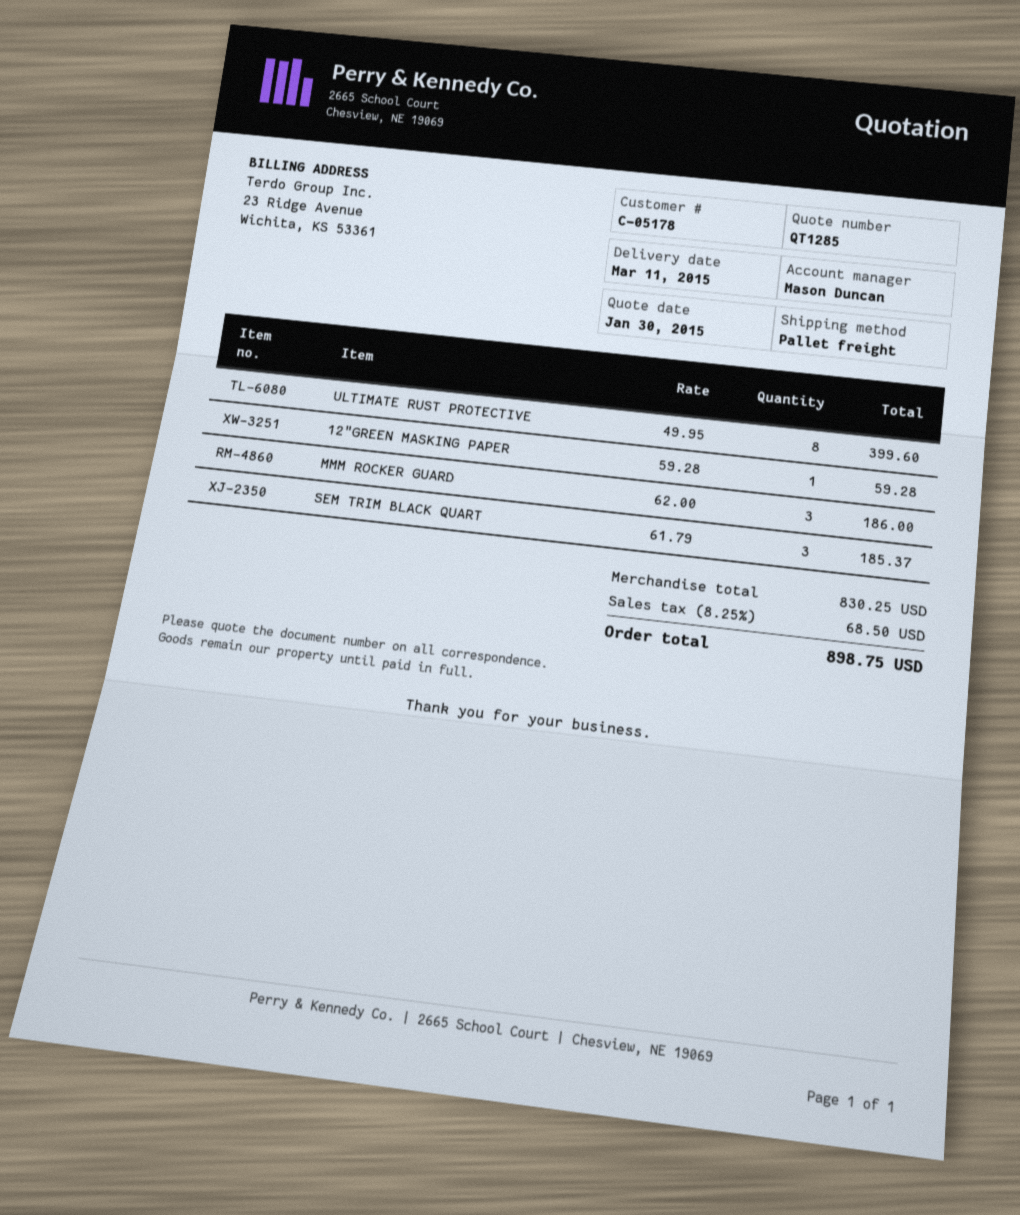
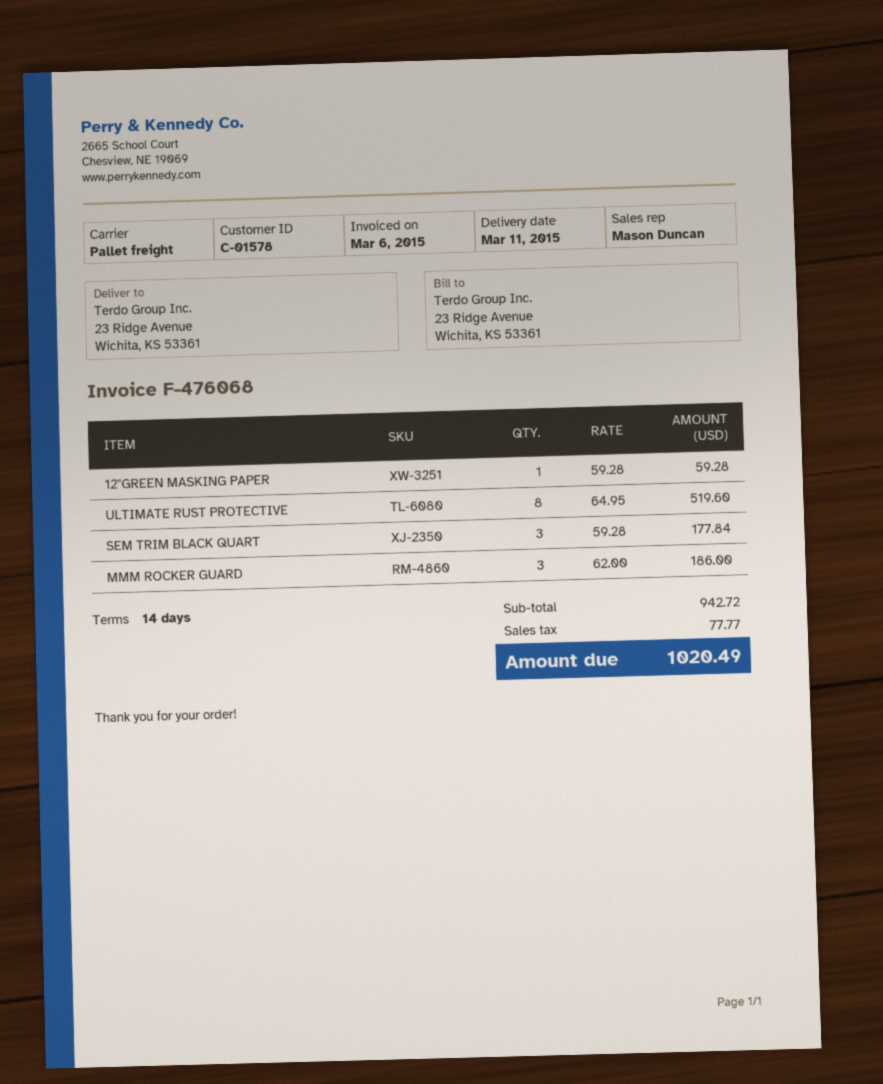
customer number: C-05178 -> C-01578
ULTIMATE RUST PROTECTIVE: 8 x 49.95 = 399.60 -> 8 x 64.95 = 519.60
SEM TRIM BLACK QUART: 3 x 61.79 = 185.37 -> 3 x 59.28 = 177.84
subtotal: 830.25 -> 942.72
tax: 68.50 -> 77.77
total: 898.75 -> 1020.49

